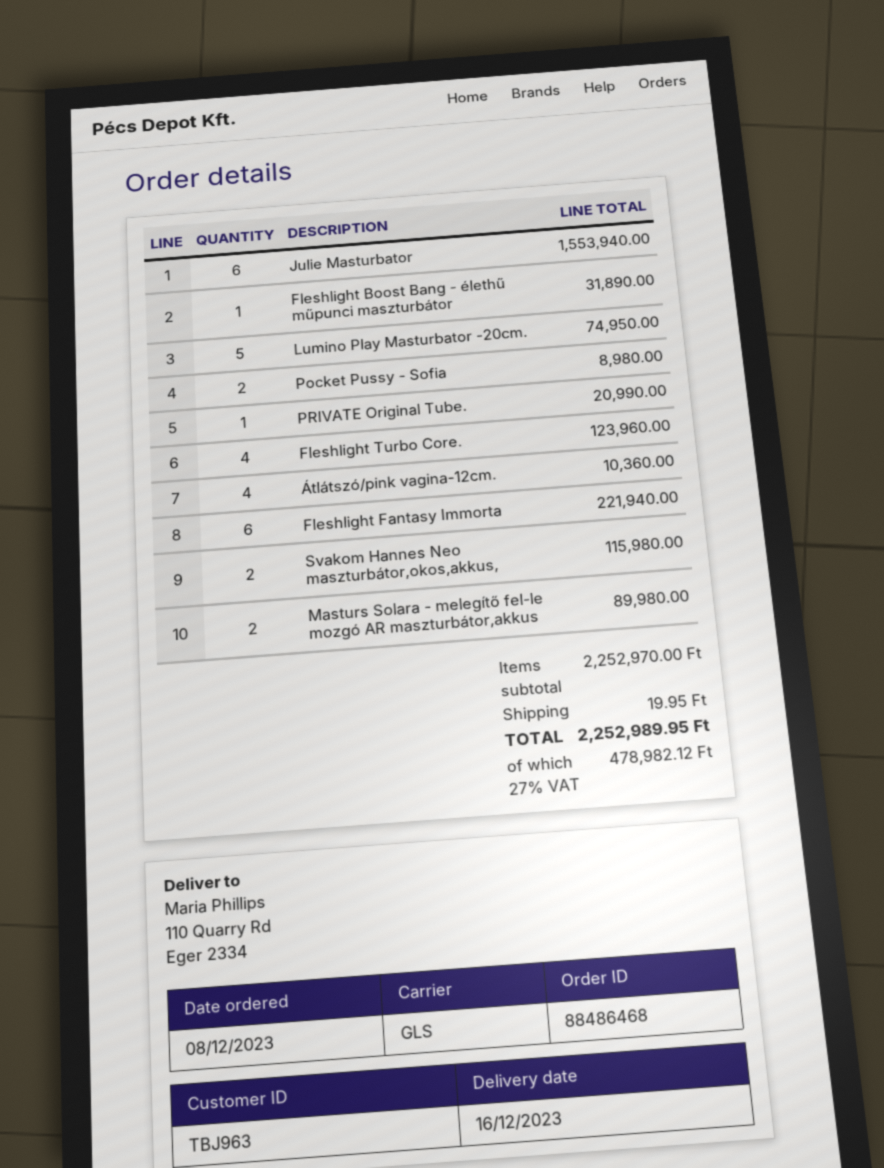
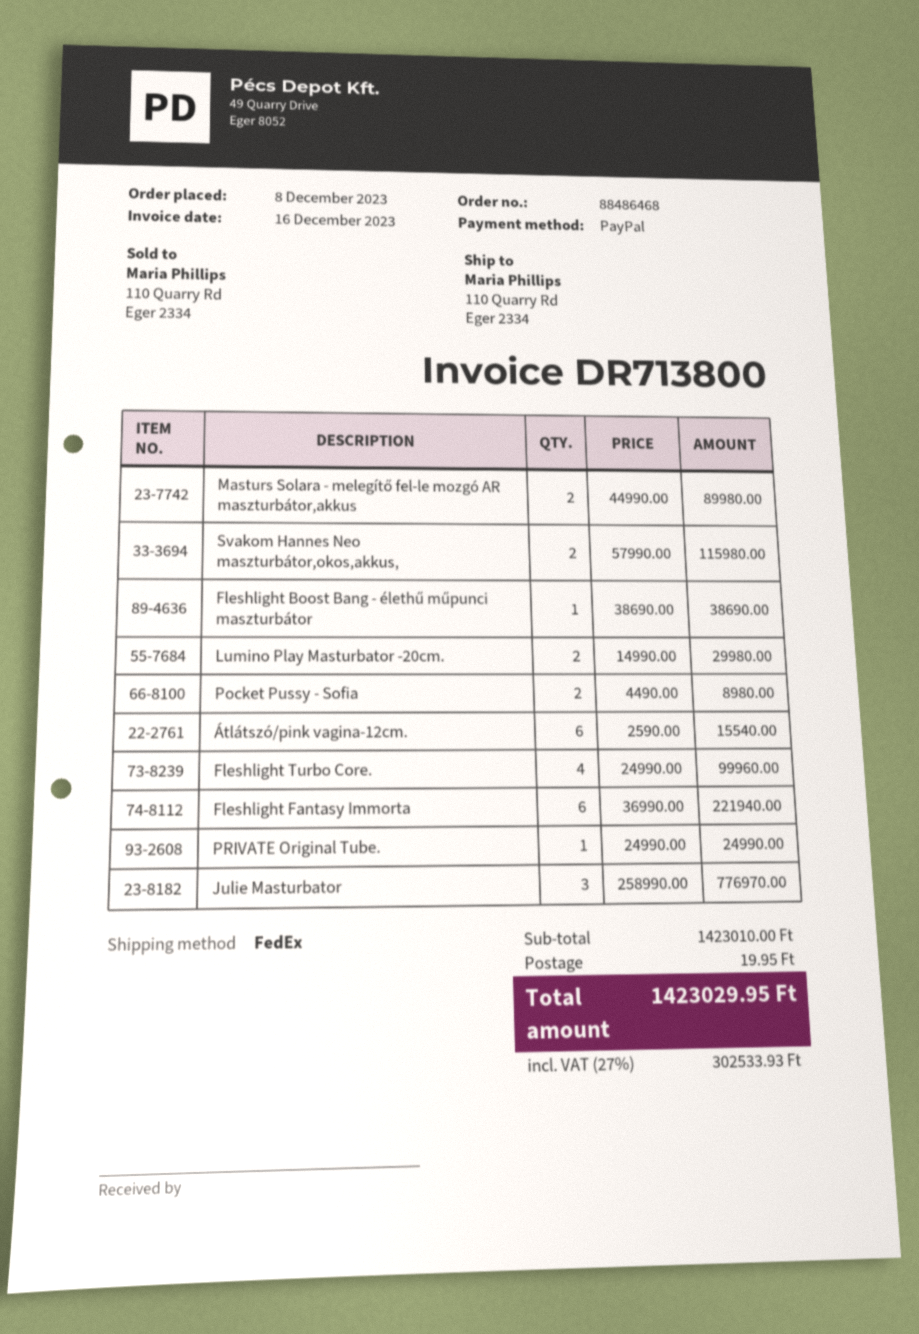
shipping method: GLS -> FedEx
Julie Masturbator: 6 for 1553940.00 -> 3 for 776970.00
Fleshlight Boost Bang - élethű műpunci maszturbátor: 1 for 31890.00 -> 1 for 38690.00
Lumino Play Masturbator -20cm.: 5 for 74950.00 -> 2 for 29980.00
PRIVATE Original Tube.: 1 for 20990.00 -> 1 for 24990.00
Fleshlight Turbo Core.: 4 for 123960.00 -> 4 for 99960.00
Átlátszó/pink vagina-12cm.: 4 for 10360.00 -> 6 for 15540.00
subtotal: 2252970.00 -> 1423010.00
tax: 27% = 478982.12 -> 27% = 302533.93
total: 2252989.95 -> 1423029.95

